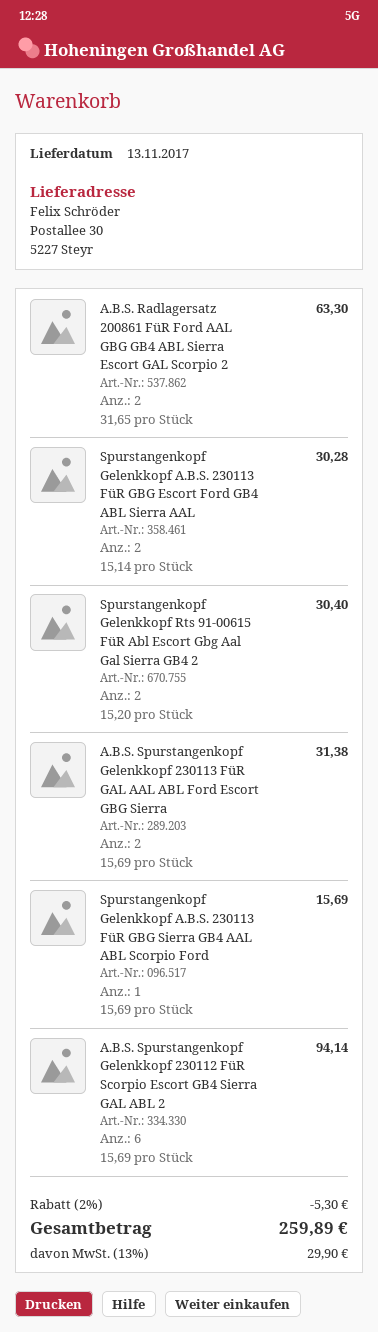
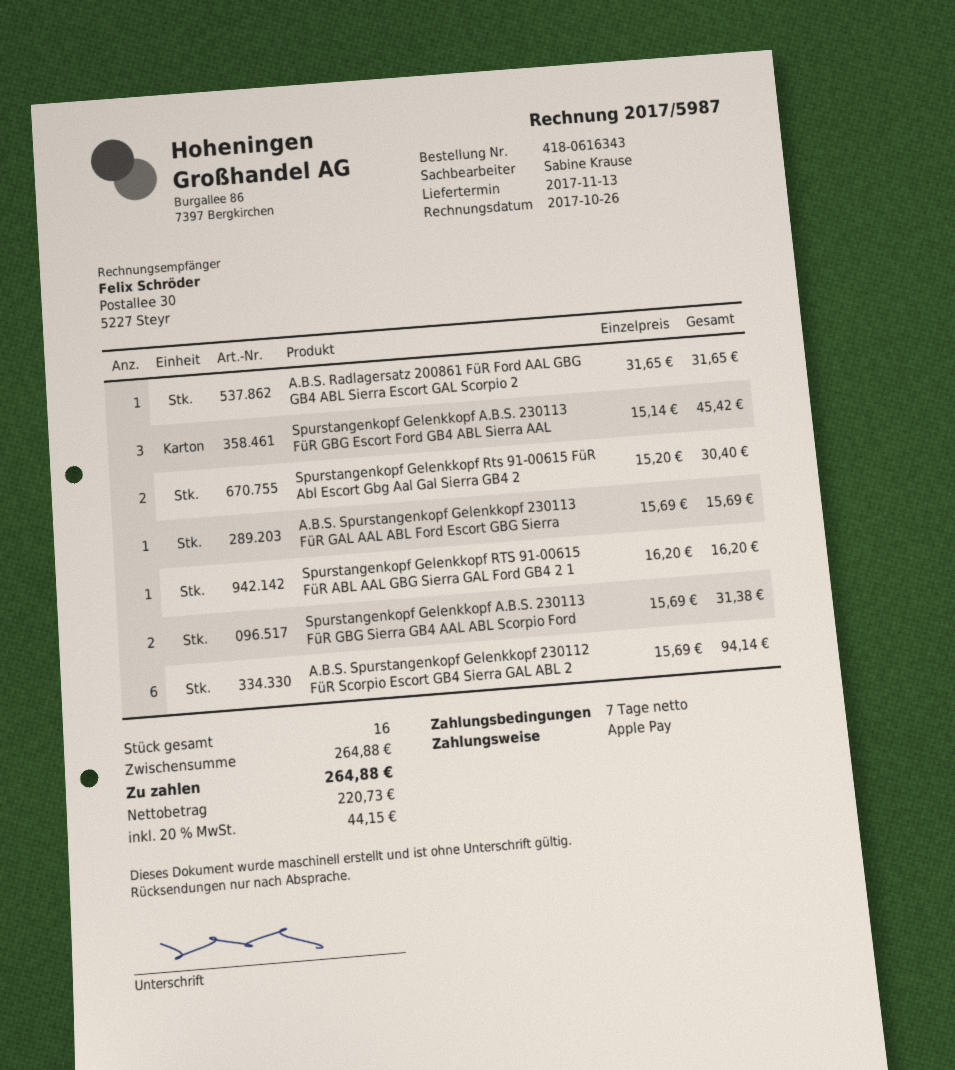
A.B.S. Radlagersatz 200861 FüR Ford AAL GBG GB4 ABL Sierra Escort GAL Scorpio 2: 2 x 31.65 = 63.30 -> 1 x 31.65 = 31.65
Spurstangenkopf Gelenkkopf A.B.S. 230113 FüR GBG Escort Ford GB4 ABL Sierra AAL: 2 x 15.14 = 30.28 -> 3 x 15.14 = 45.42
A.B.S. Spurstangenkopf Gelenkkopf 230113 FüR GAL AAL ABL Ford Escort GBG Sierra: 2 x 15.69 = 31.38 -> 1 x 15.69 = 15.69
Spurstangenkopf Gelenkkopf A.B.S. 230113 FüR GBG Sierra GB4 AAL ABL Scorpio Ford: 1 x 15.69 = 15.69 -> 2 x 15.69 = 31.38
Spurstangenkopf Gelenkkopf RTS 91-00615 FüR ABL AAL GBG Sierra GAL Ford GB4 2 1: none -> 1 x 16.20 = 16.20
discount: 2% = 5.30 -> none
tax: 13% = 29.90 -> 20% = 44.15
total: 259.89 -> 264.88

